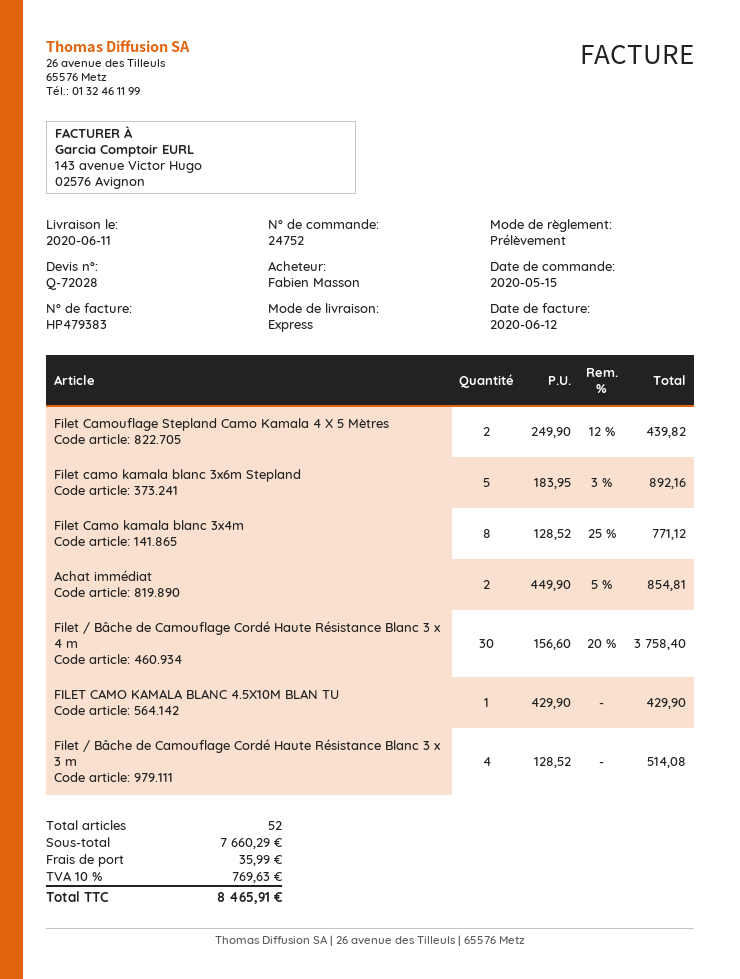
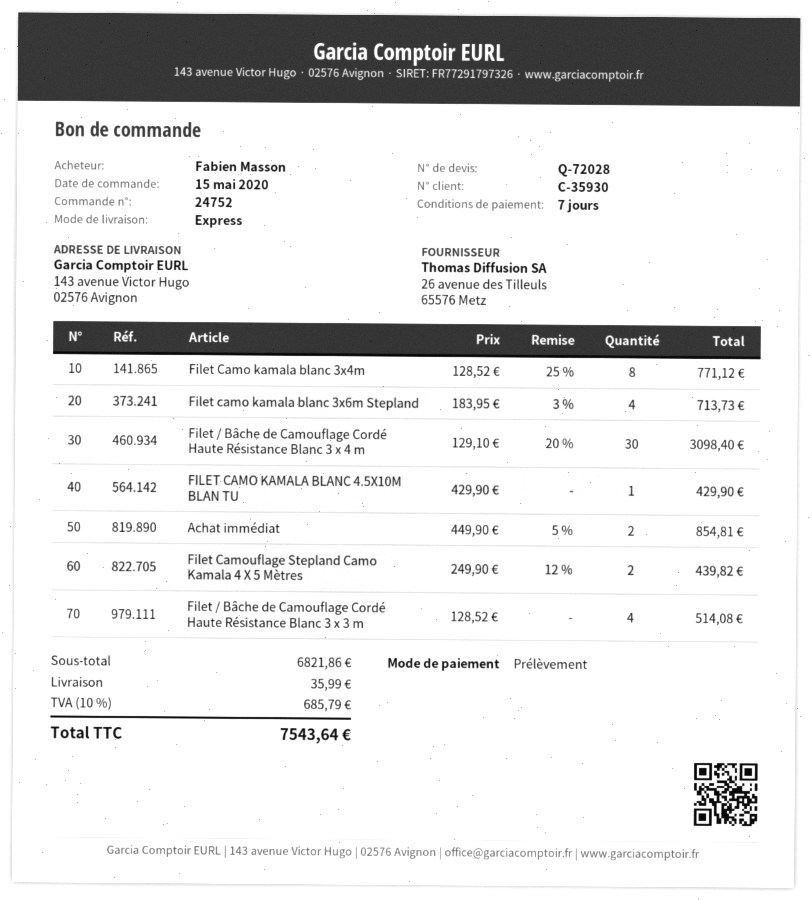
Filet camo kamala blanc 3x6m Stepland: 5 x 183.95 - 3% = 892.16 -> 4 x 183.95 - 3% = 713.73
Filet / Bâche de Camouflage Cordé Haute Résistance Blanc 3 x 4 m: 30 x 156.60 - 20% = 3758.40 -> 30 x 129.10 - 20% = 3098.40
subtotal: 7660.29 -> 6821.86
tax: 10% = 769.63 -> 10% = 685.79
total: 8465.91 -> 7543.64

